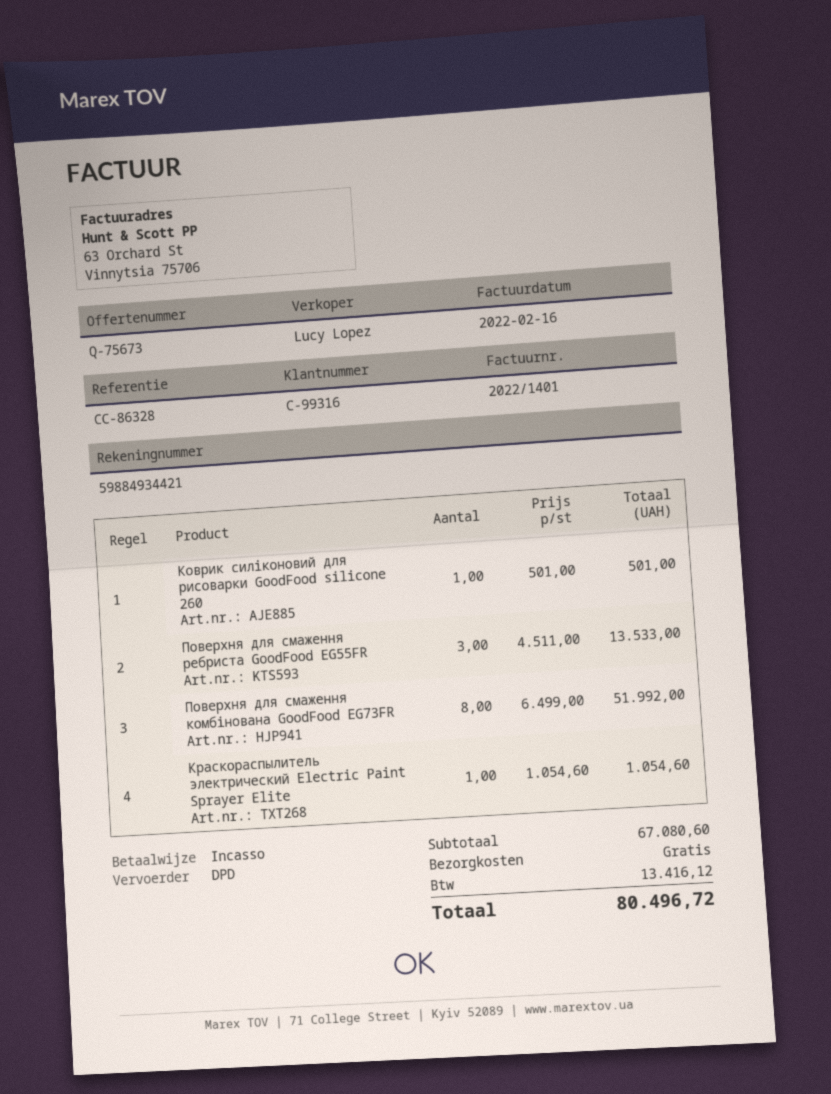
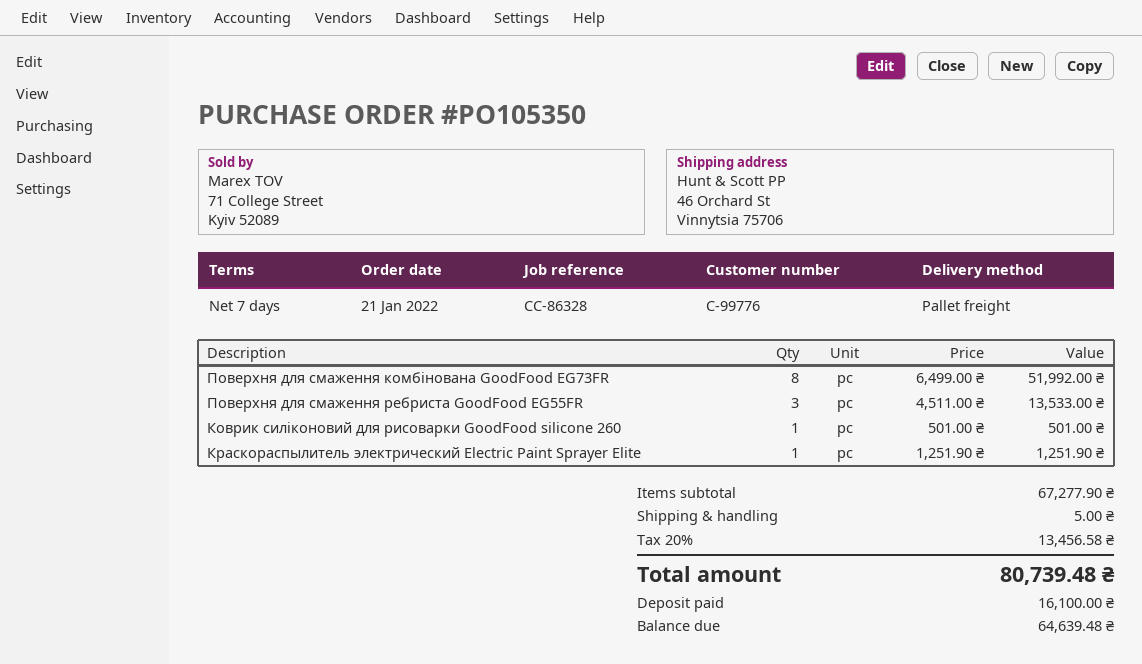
customer number: C-99316 -> C-99776
shipping method: DPD -> pallet freight
Краскораспылитель электрический Electric Paint Sprayer Elite: 1 x 1054.60 = 1054.60 -> 1 x 1251.90 = 1251.90
subtotal: 67080.60 -> 67277.90
shipping: 0.00 -> 5.00
tax: 13416.12 -> 13456.58
total: 80496.72 -> 80739.48

